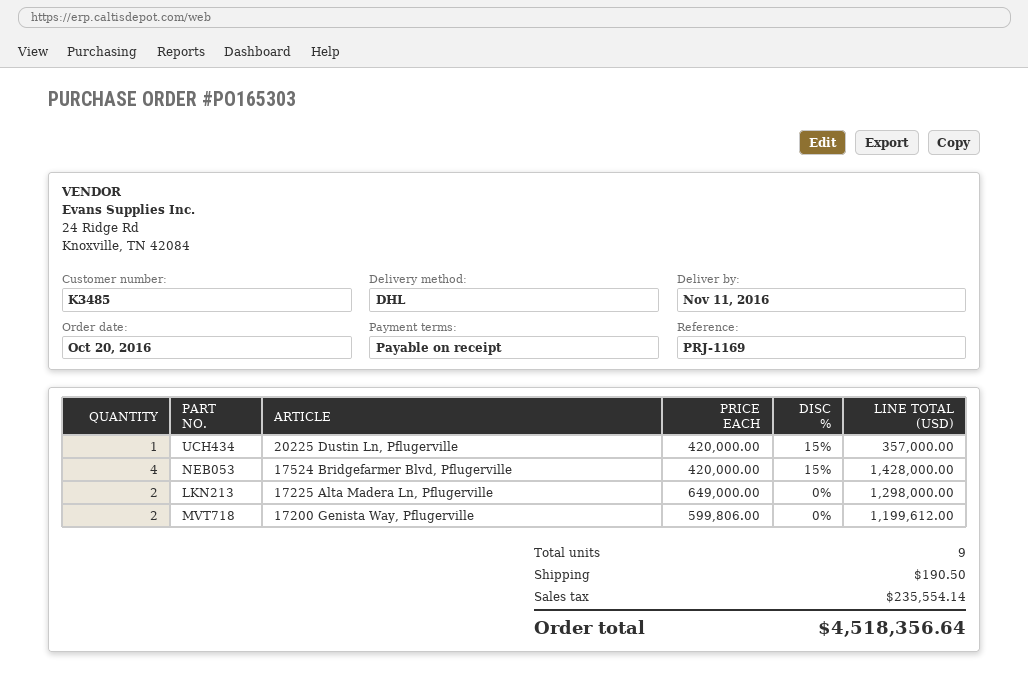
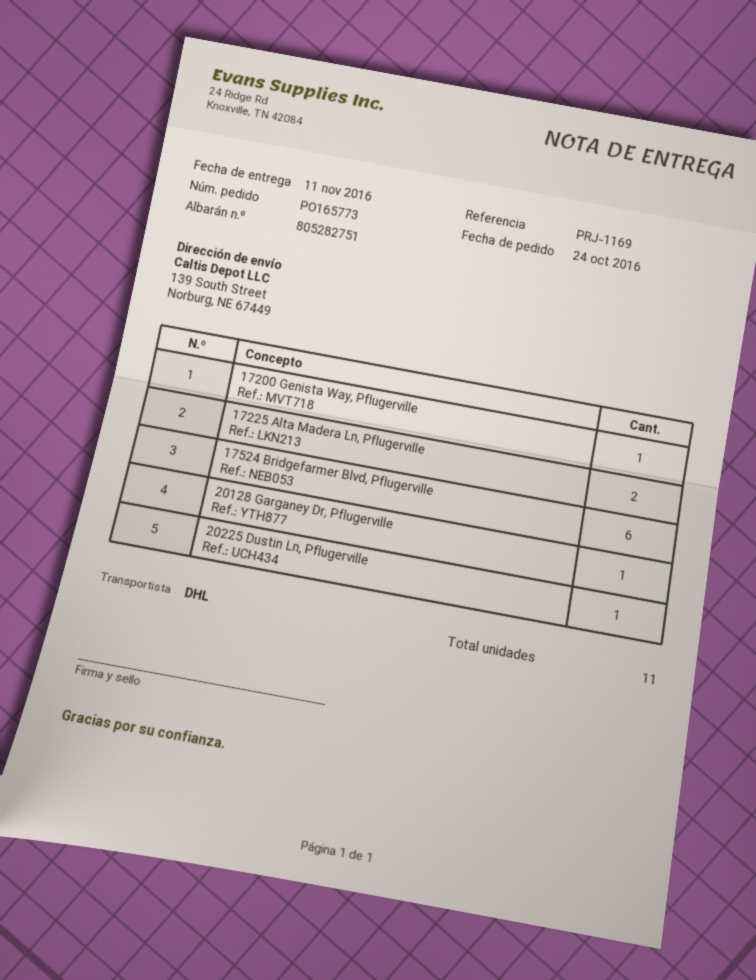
order number: PO165303 -> PO165773
order date: 2016-10-20 -> 2016-10-24
17524 Bridgefarmer Blvd, Pflugerville: 4 -> 6
17200 Genista Way, Pflugerville: 2 -> 1
20128 Garganey Dr, Pflugerville: none -> 1
total quantity: 9 -> 11

